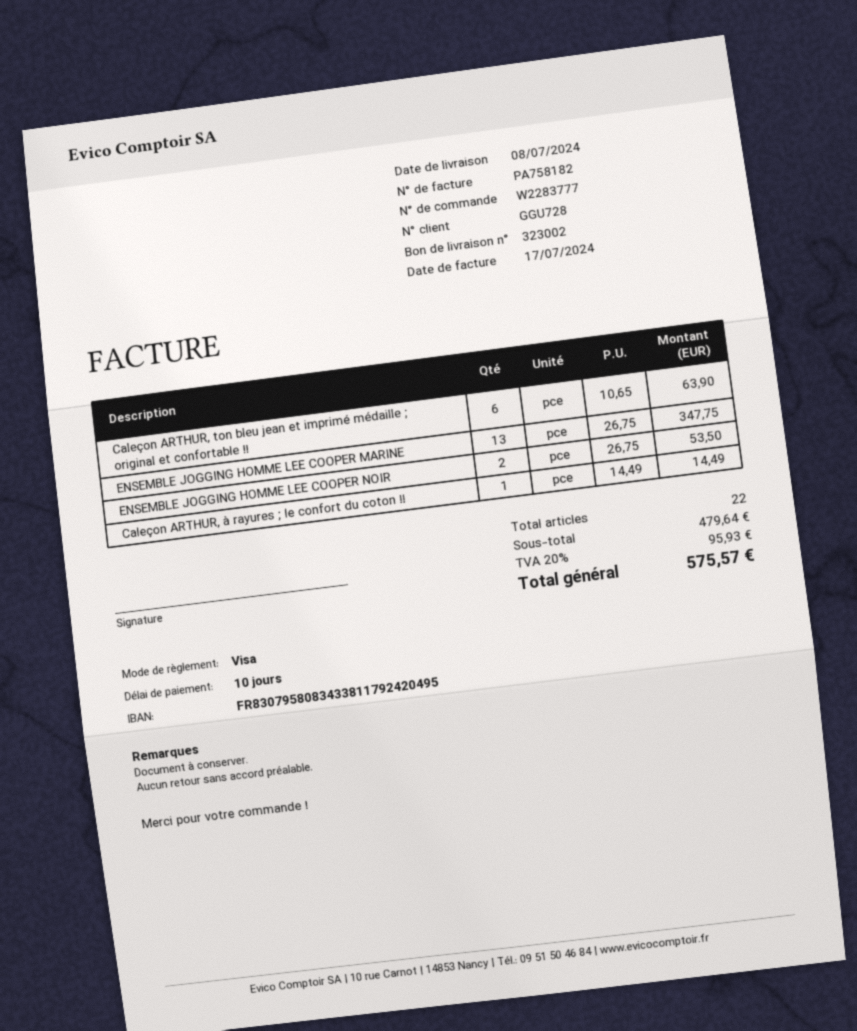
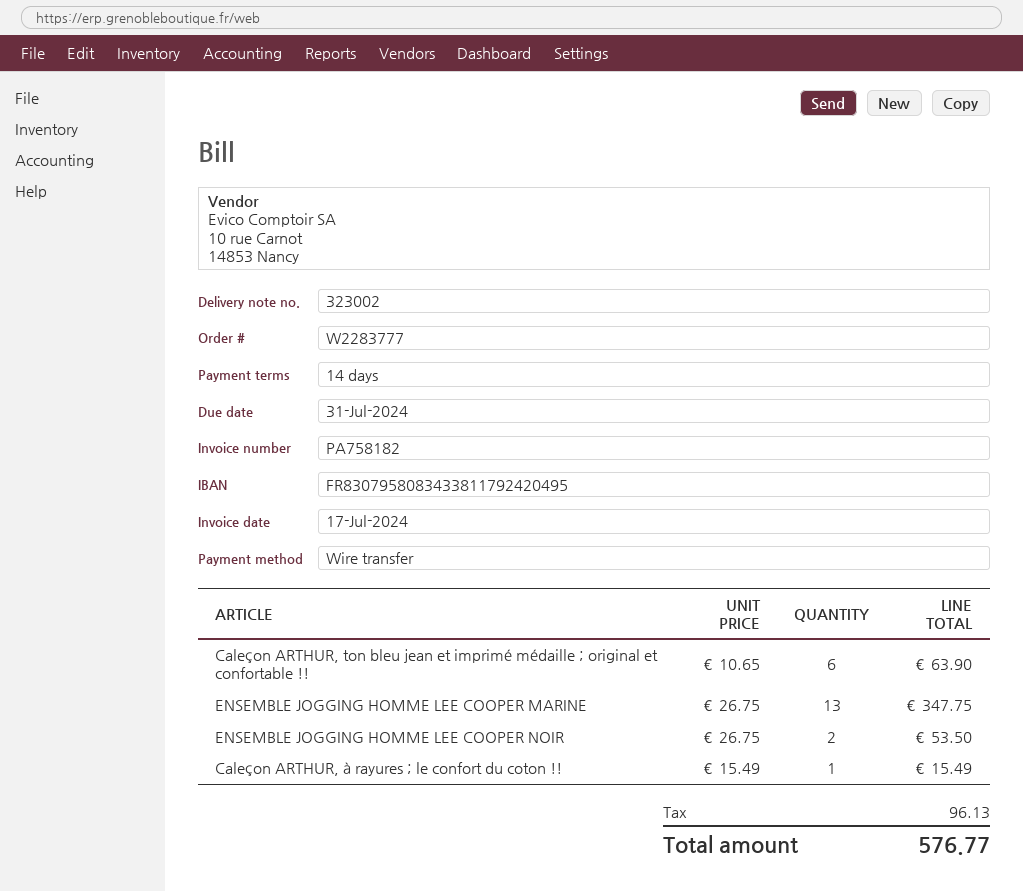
payment terms: 10 days -> 14 days
payment method: Visa -> bank transfer
Caleçon ARTHUR, à rayures ; le confort du coton !!: 1 x 14.49 = 14.49 -> 1 x 15.49 = 15.49
tax: 95.93 -> 96.13
total: 575.57 -> 576.77

